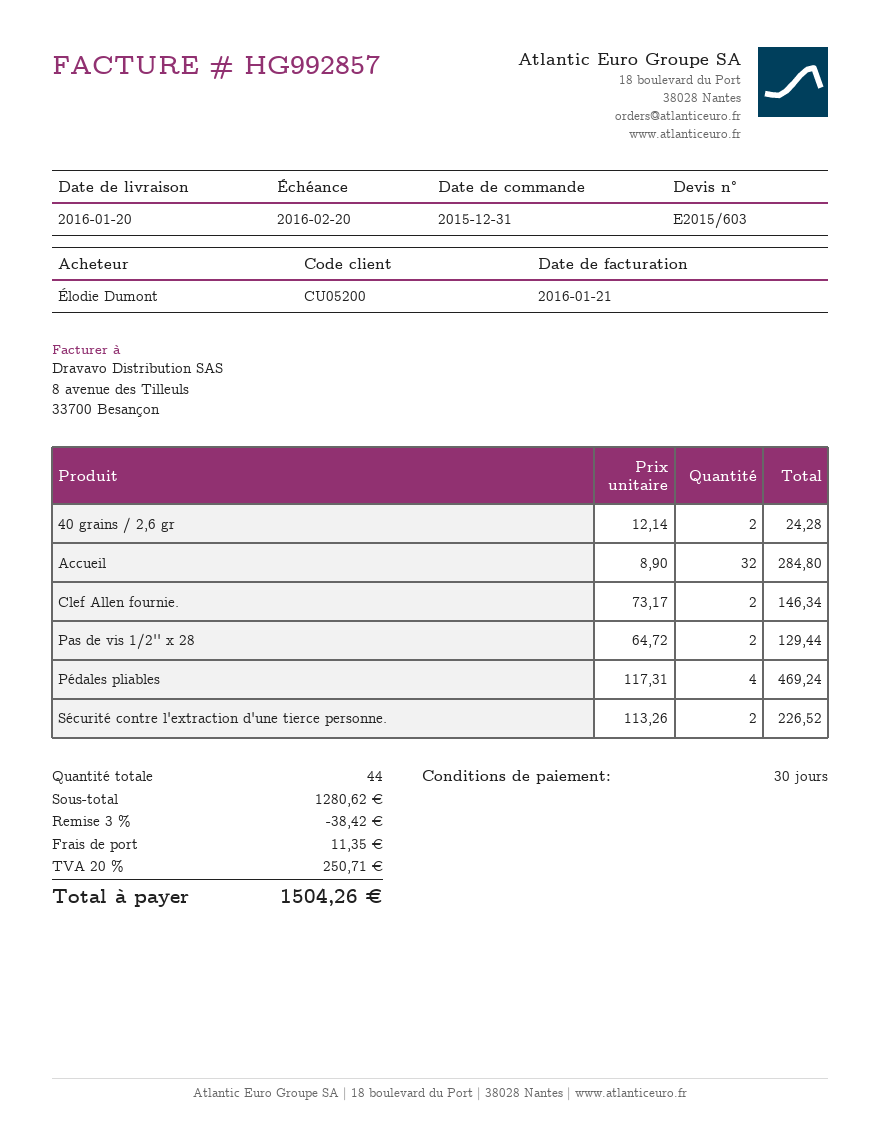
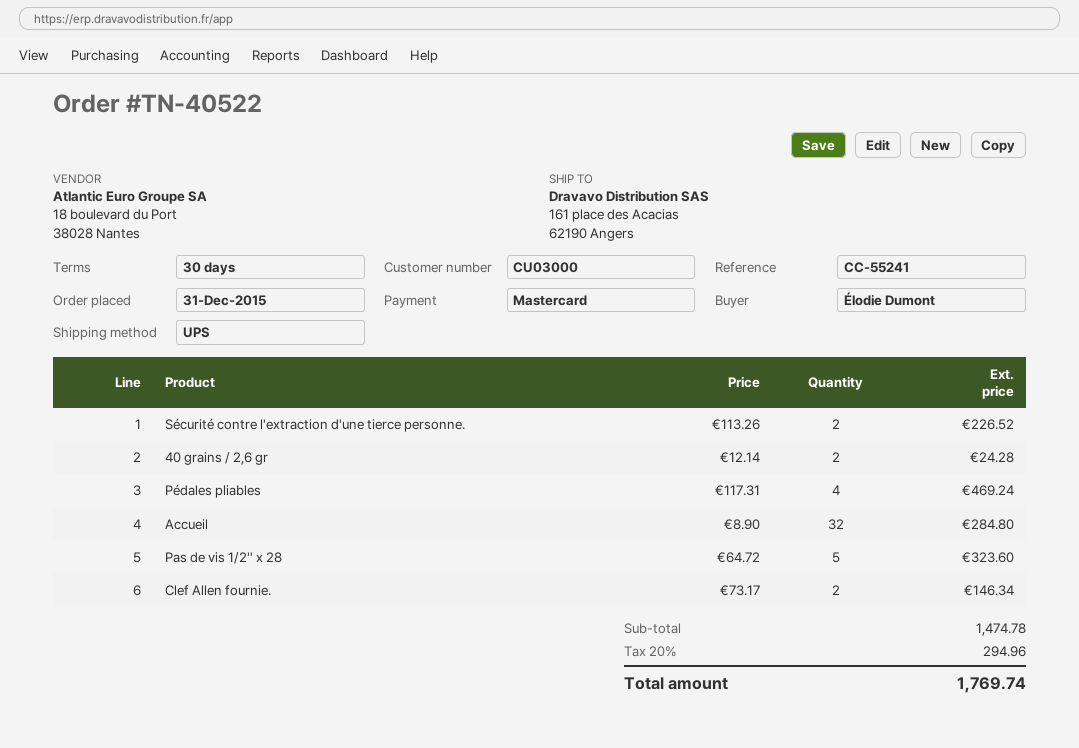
customer number: CU05200 -> CU03000
Pas de vis 1/2'' x 28: 2 x 64.72 = 129.44 -> 5 x 64.72 = 323.60
subtotal: 1280.62 -> 1474.78
discount: 3% = 38.42 -> none
shipping: 11.35 -> none
tax: 20% = 250.71 -> 20% = 294.96
total: 1504.26 -> 1769.74

